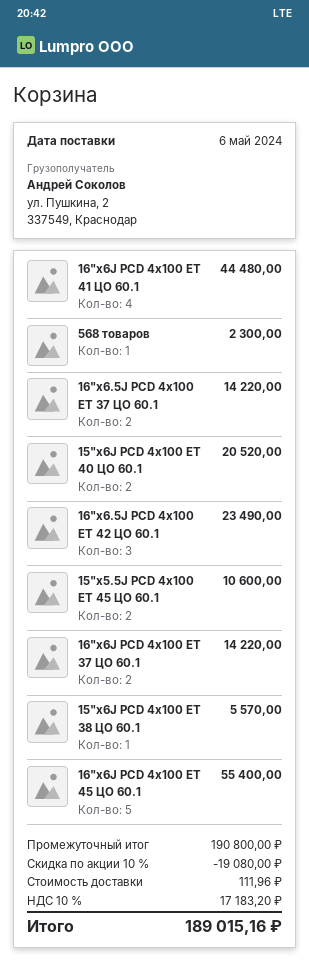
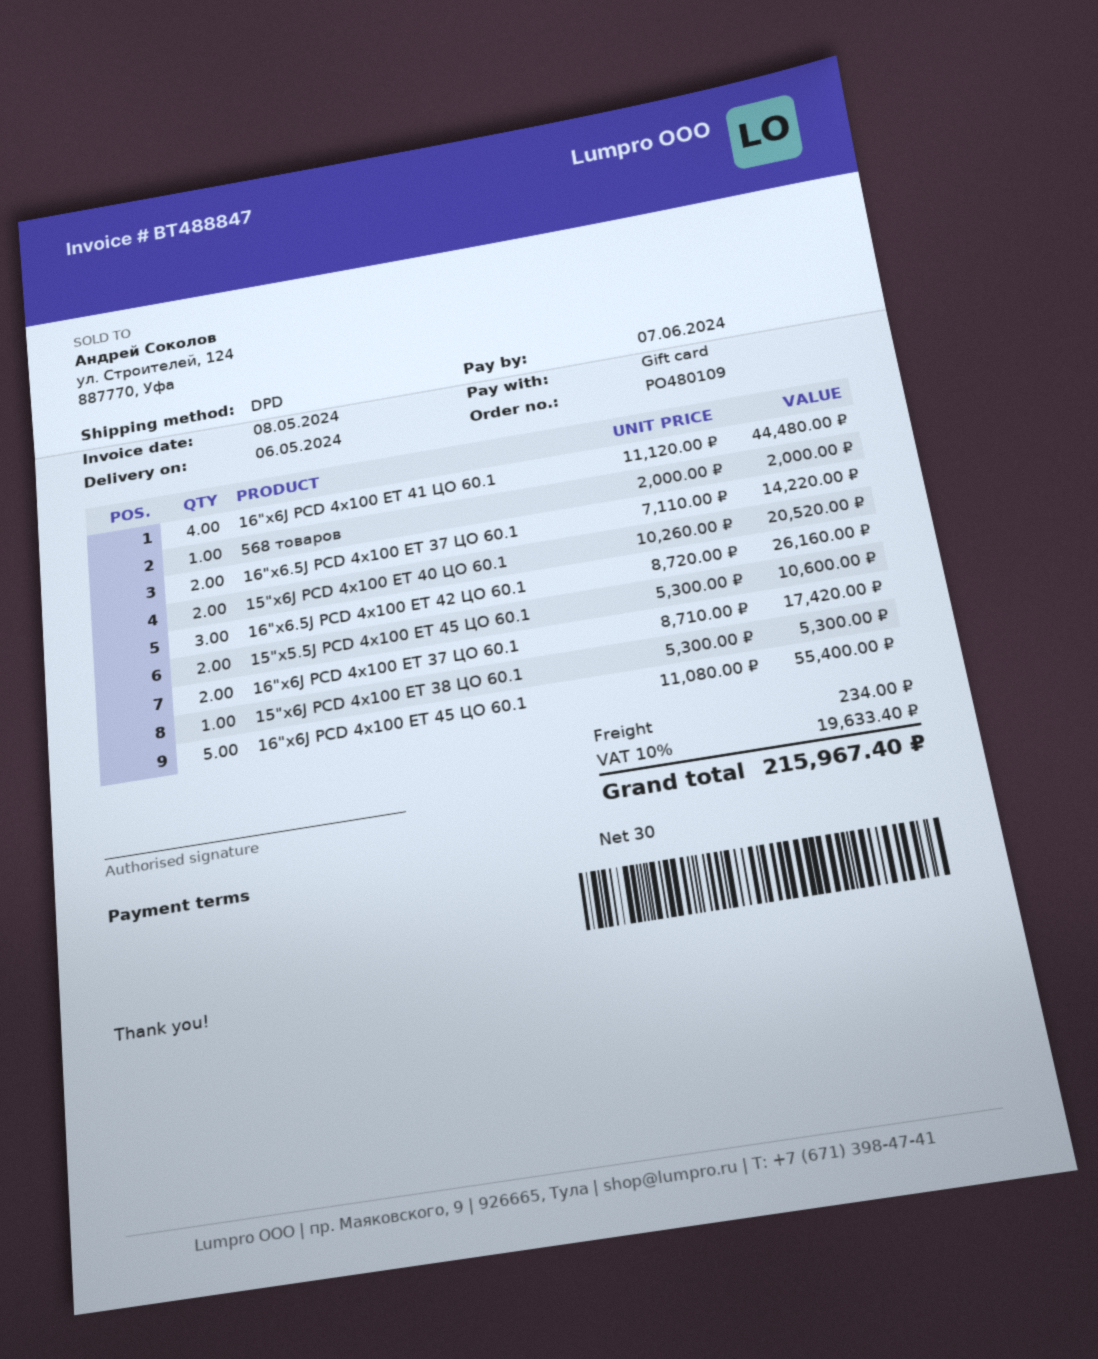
568 товаров: 1 for 2300.00 -> 1 for 2000.00
16"x6.5J PCD 4x100 ЕТ 42 ЦО 60.1: 3 for 23490.00 -> 3 for 26160.00
16"x6J PCD 4x100 ЕТ 37 ЦО 60.1: 2 for 14220.00 -> 2 for 17420.00
15"x6J PCD 4x100 ЕТ 38 ЦО 60.1: 1 for 5570.00 -> 1 for 5300.00
discount: 10% = 19080.00 -> none
shipping: 111.96 -> 234.00
tax: 10% = 17183.20 -> 10% = 19633.40
total: 189015.16 -> 215967.40

